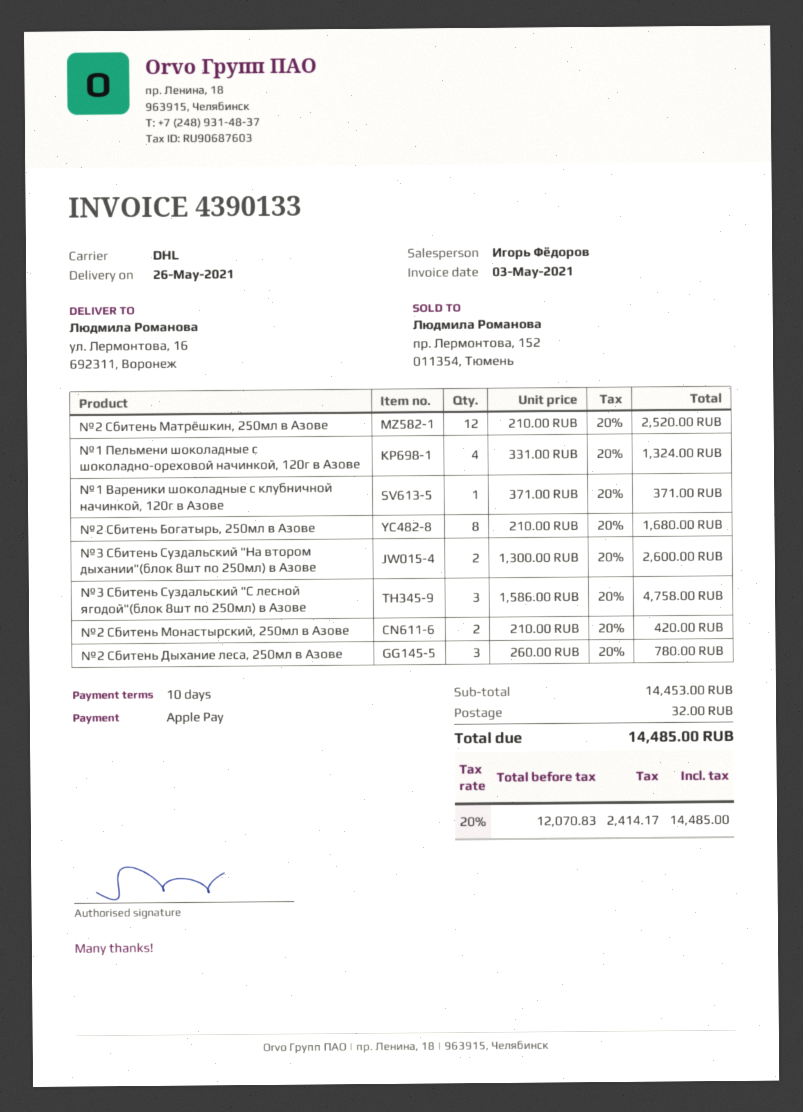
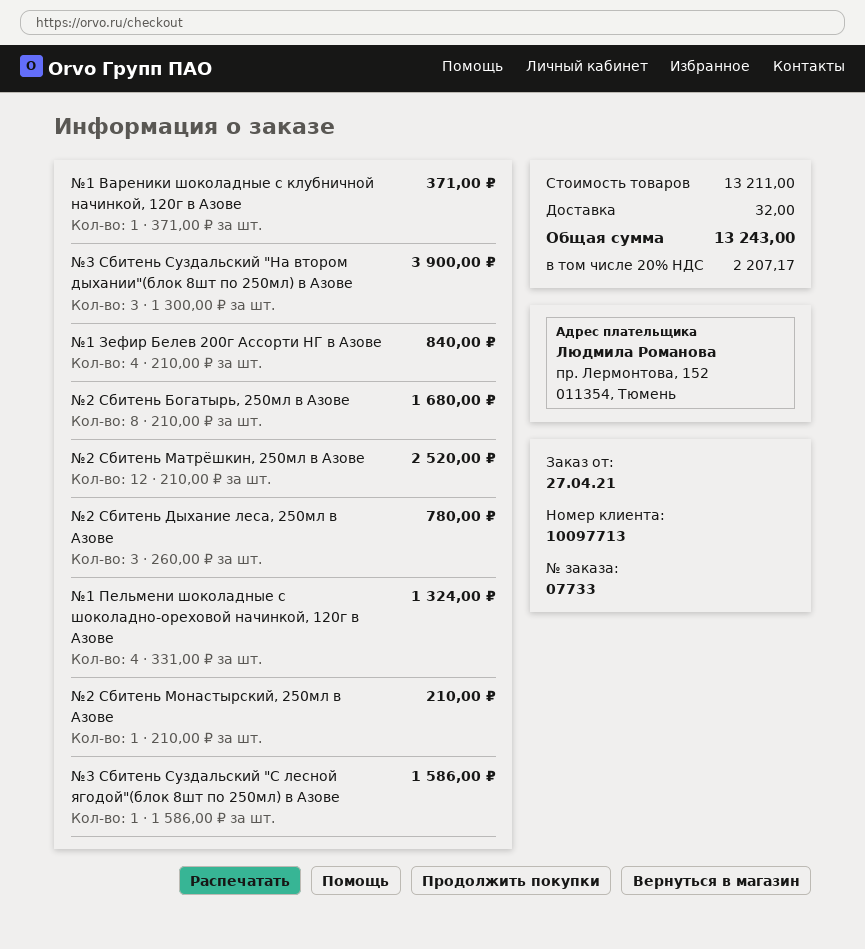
№3 Сбитень Суздальский "На втором дыхании"(блок 8шт по 250мл) в Азове: 2 x 1300.00 = 2600.00 -> 3 x 1300.00 = 3900.00
№3 Сбитень Суздальский "С лесной ягодой"(блок 8шт по 250мл) в Азове: 3 x 1586.00 = 4758.00 -> 1 x 1586.00 = 1586.00
№2 Сбитень Монастырский, 250мл в Азове: 2 x 210.00 = 420.00 -> 1 x 210.00 = 210.00
№1 Зефир Белев 200г Ассорти НГ в Азове: none -> 4 x 210.00 = 840.00
subtotal: 14453.00 -> 13211.00
tax: 20% = 2414.17 -> 20% = 2207.17
total: 14485.00 -> 13243.00

